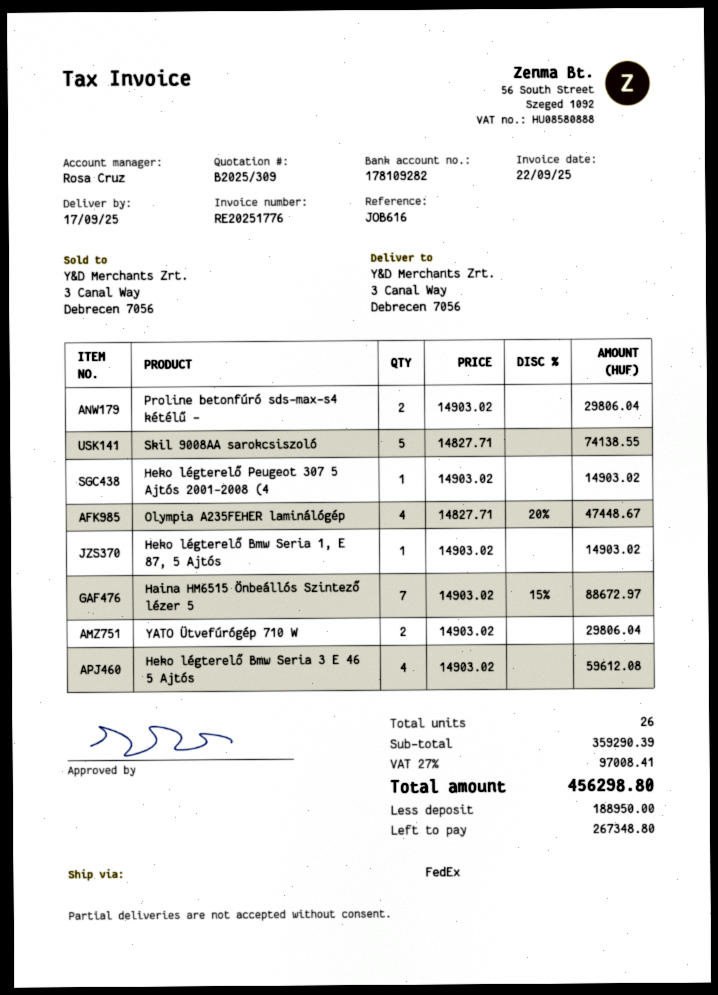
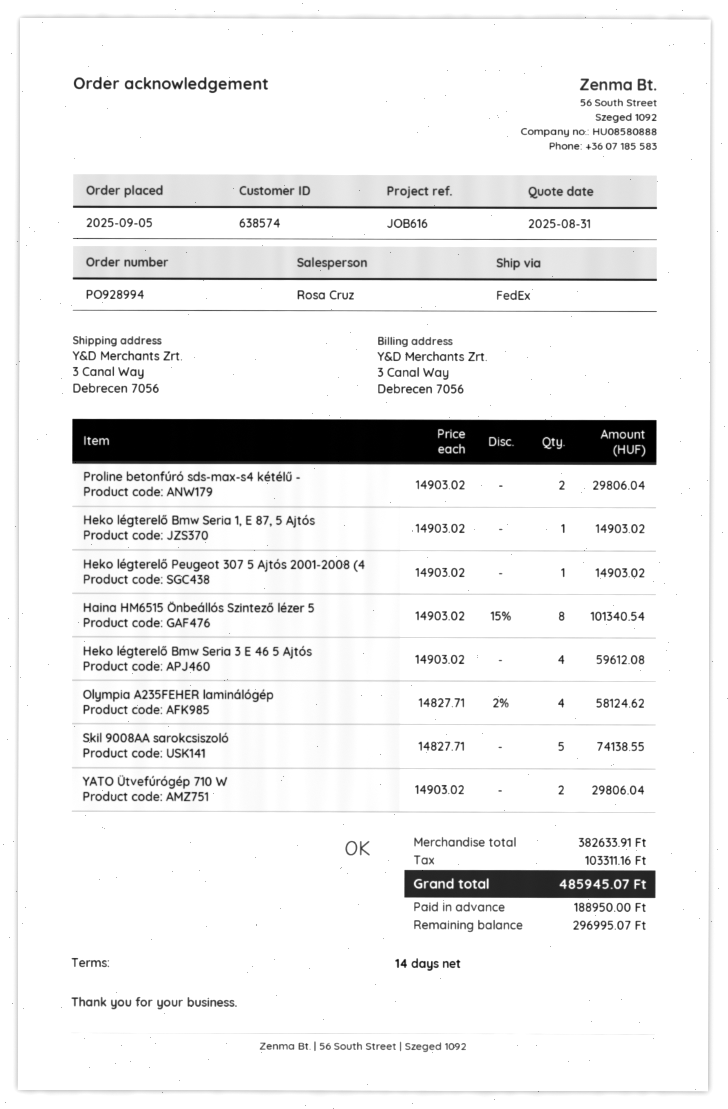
Olympia A235FEHER laminálógép: 4 x 14827.71 - 20% = 47448.67 -> 4 x 14827.71 - 2% = 58124.62
Haina HM6515 Önbeállós Szintező lézer 5: 7 x 14903.02 - 15% = 88672.97 -> 8 x 14903.02 - 15% = 101340.54
subtotal: 359290.39 -> 382633.91
tax: 97008.41 -> 103311.16
total: 456298.80 -> 485945.07
balance: 267348.80 -> 296995.07

